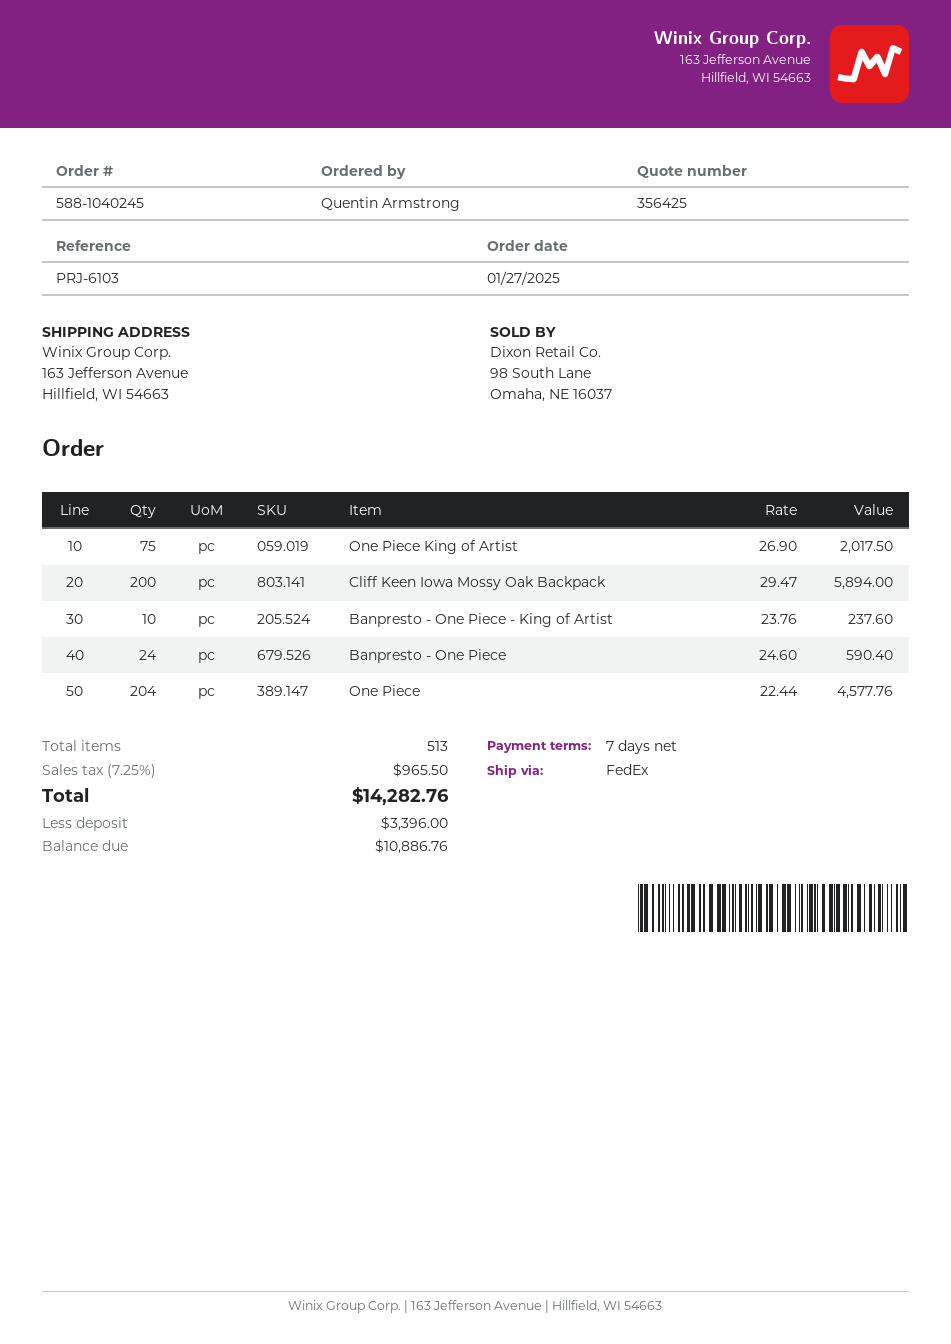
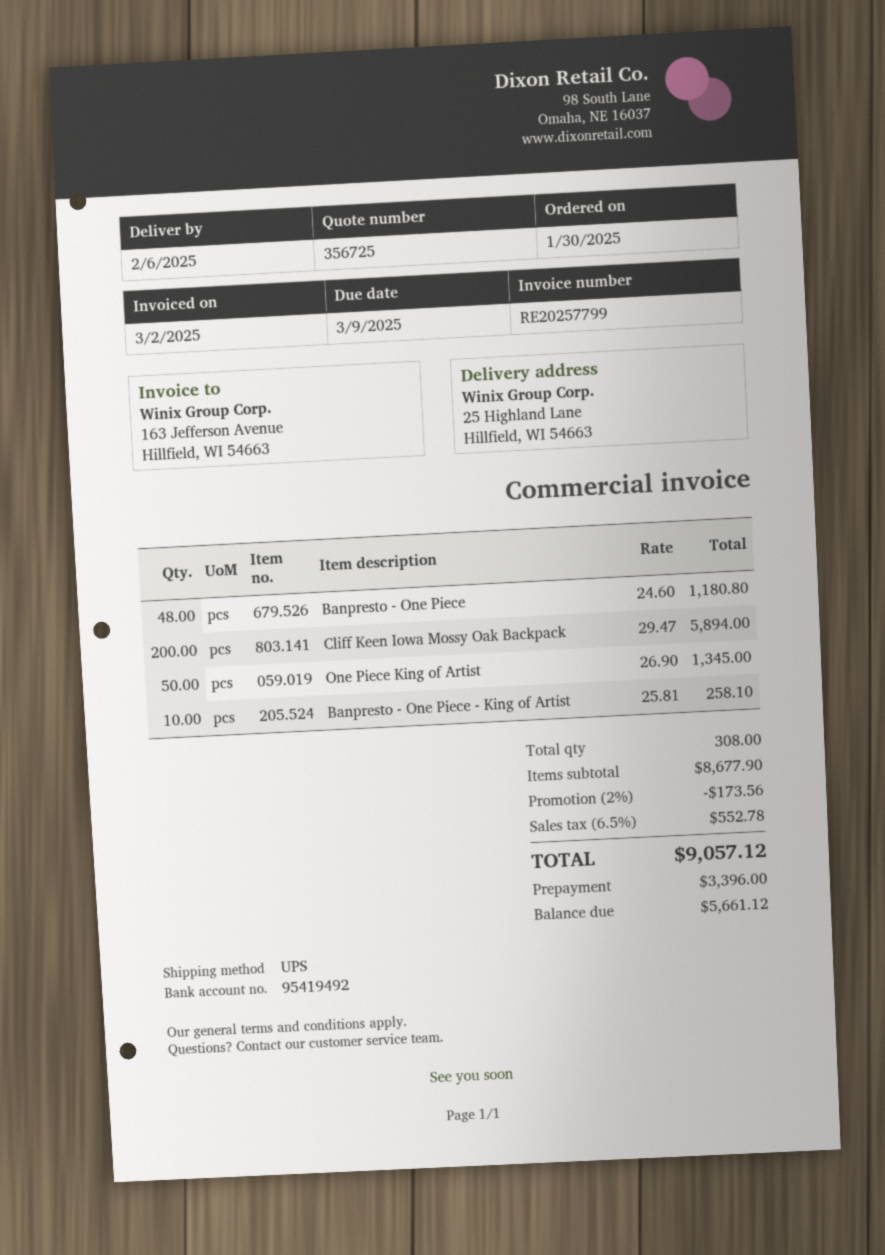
quote number: 356425 -> 356725
order date: 2025-01-27 -> 2025-01-30
shipping method: FedEx -> UPS
ship to: 163 Jefferson Avenue, Hillfield, WI 54663 -> 25 Highland Lane, Hillfield, WI 54663
One Piece King of Artist: 75 x 26.90 = 2017.50 -> 50 x 26.90 = 1345.00
Banpresto - One Piece - King of Artist: 10 x 23.76 = 237.60 -> 10 x 25.81 = 258.10
Banpresto - One Piece: 24 x 24.60 = 590.40 -> 48 x 24.60 = 1180.80
One Piece: 204 x 22.44 = 4577.76 -> none
total quantity: 513 -> 308
discount: none -> 2% = 173.56
tax: 7.25% = 965.50 -> 6.5% = 552.78
total: 14282.76 -> 9057.12
balance: 10886.76 -> 5661.12

